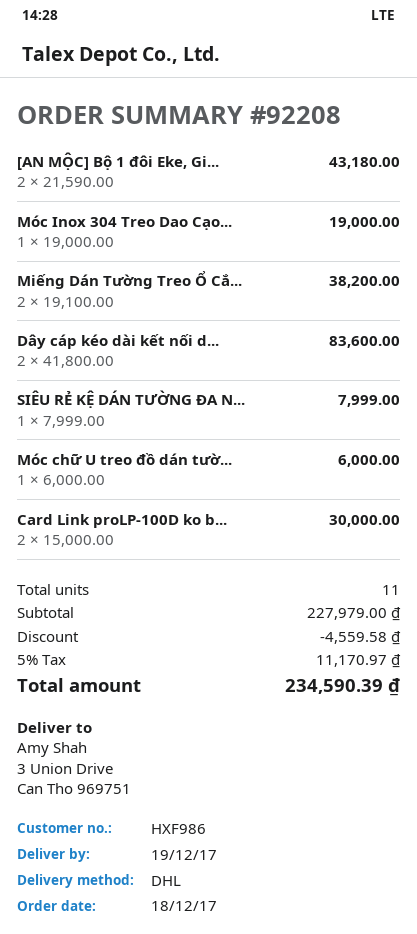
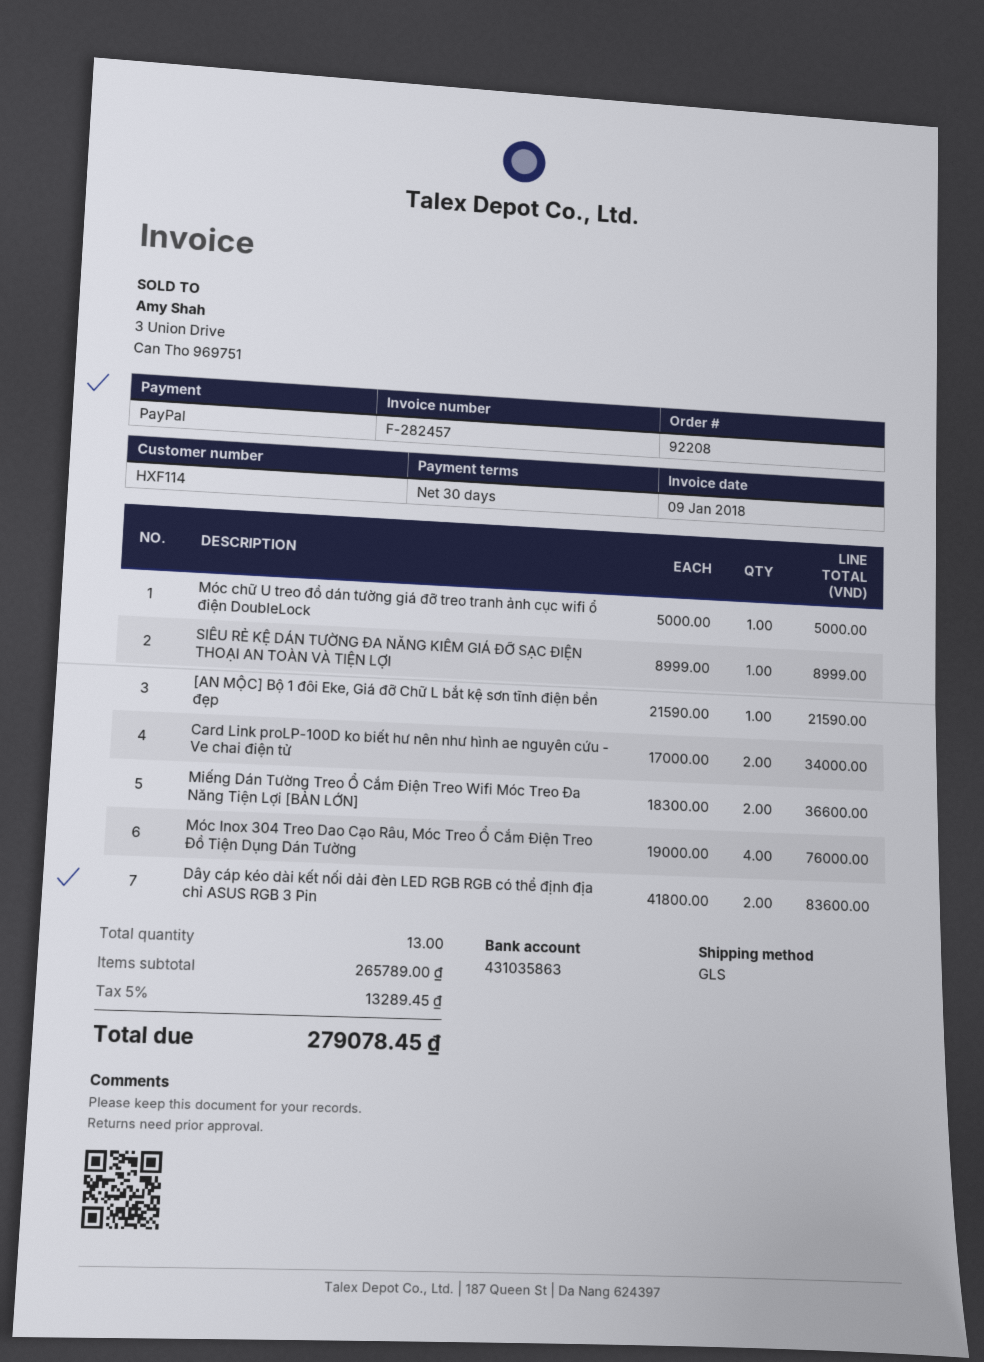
customer number: HXF986 -> HXF114
shipping method: DHL -> GLS
[AN MỘC] Bộ 1 đôi Eke, Gi...: 2 x 21590.00 = 43180.00 -> 1 x 21590.00 = 21590.00
Móc Inox 304 Treo Dao Cạo...: 1 x 19000.00 = 19000.00 -> 4 x 19000.00 = 76000.00
Miếng Dán Tường Treo Ổ Cắ...: 2 x 19100.00 = 38200.00 -> 2 x 18300.00 = 36600.00
SIÊU RẺ KỆ DÁN TƯỜNG ĐA N...: 1 x 7999.00 = 7999.00 -> 1 x 8999.00 = 8999.00
Móc chữ U treo đồ dán tườ...: 1 x 6000.00 = 6000.00 -> 1 x 5000.00 = 5000.00
Card Link proLP-100D ko b...: 2 x 15000.00 = 30000.00 -> 2 x 17000.00 = 34000.00
total quantity: 11 -> 13
subtotal: 227979.00 -> 265789.00
discount: 4559.58 -> none
tax: 5% = 11170.97 -> 5% = 13289.45
total: 234590.39 -> 279078.45

